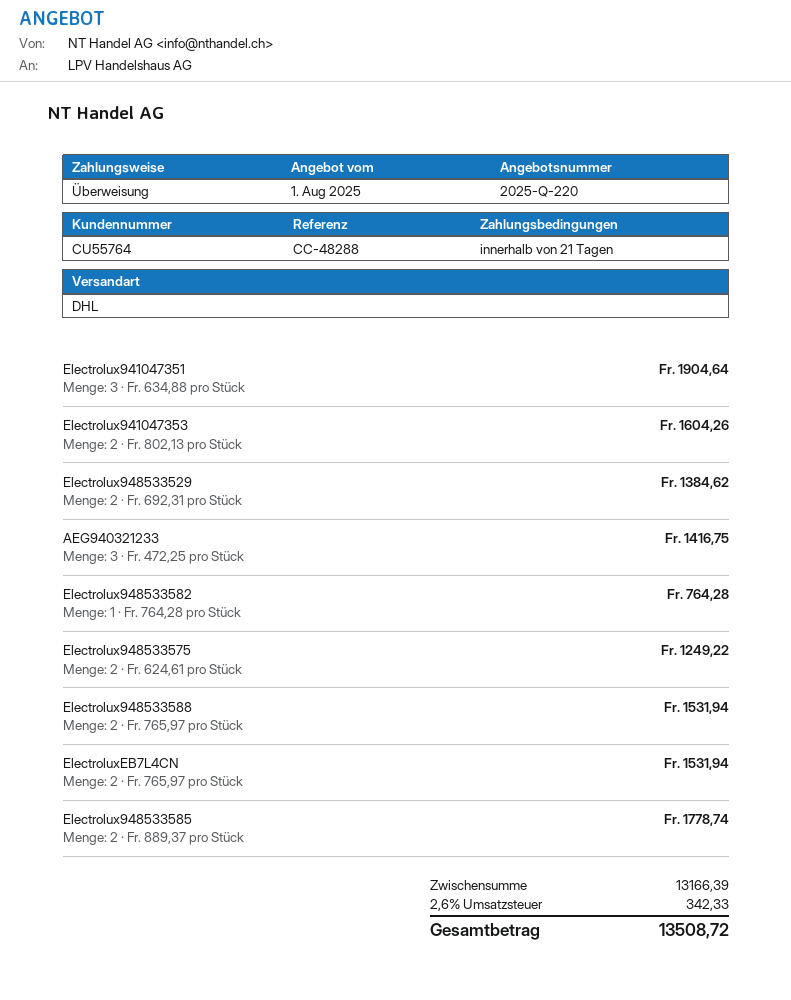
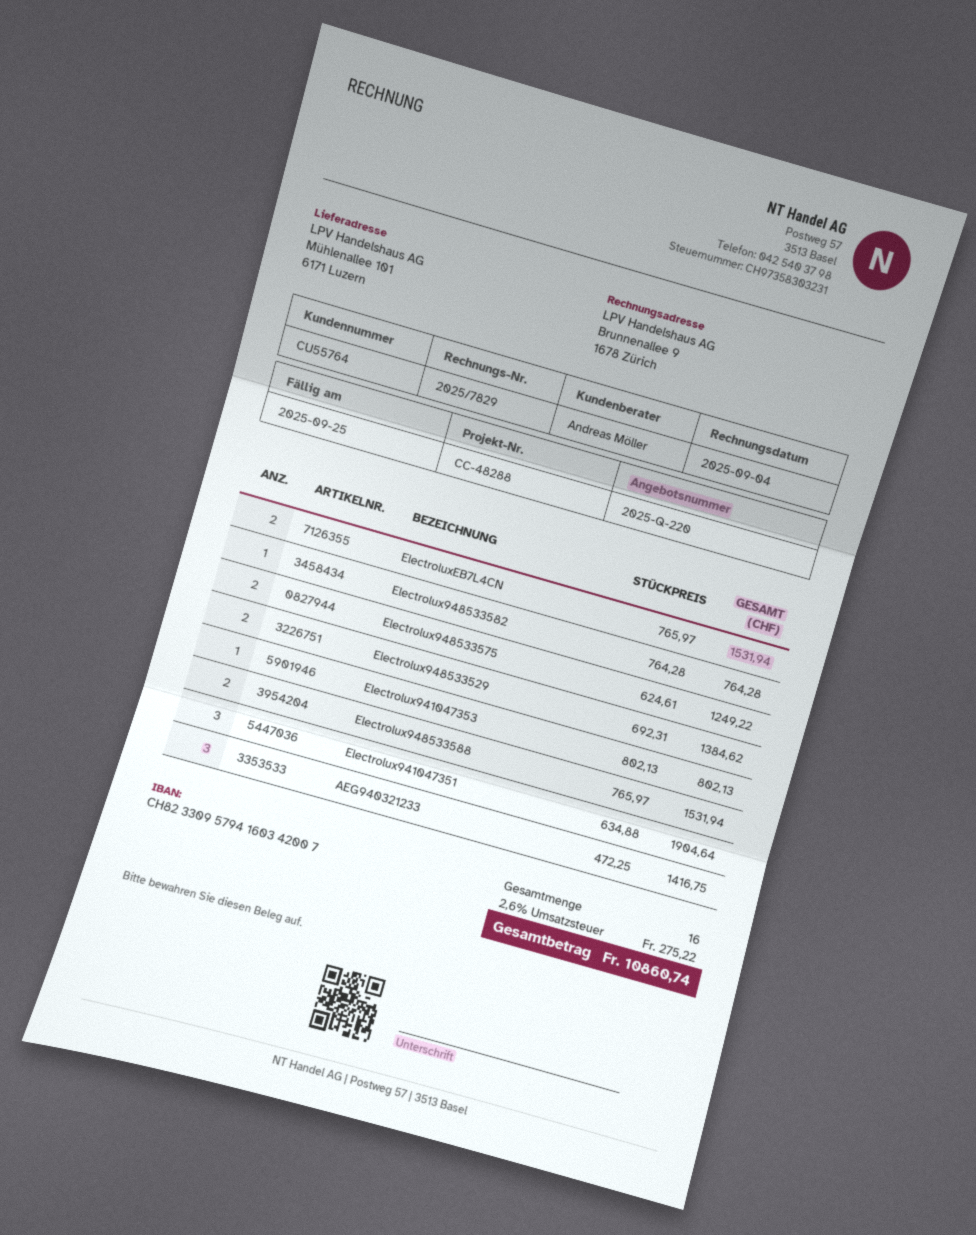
Electrolux941047353: 2 x 802.13 = 1604.26 -> 1 x 802.13 = 802.13
Electrolux948533585: 2 x 889.37 = 1778.74 -> none
tax: 2.6% = 342.33 -> 2.6% = 275.22
total: 13508.72 -> 10860.74

